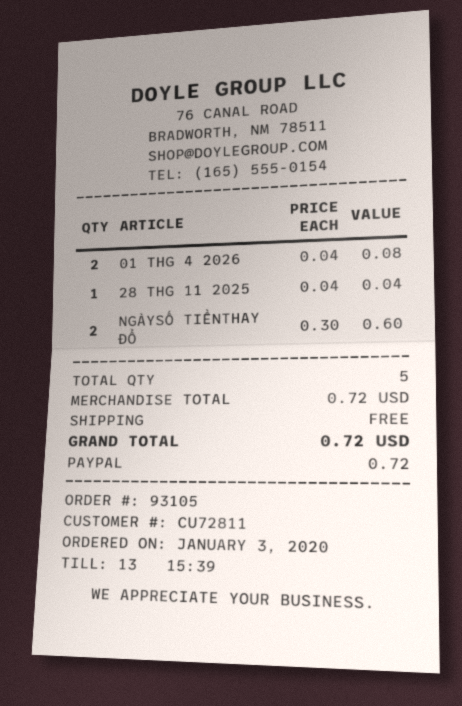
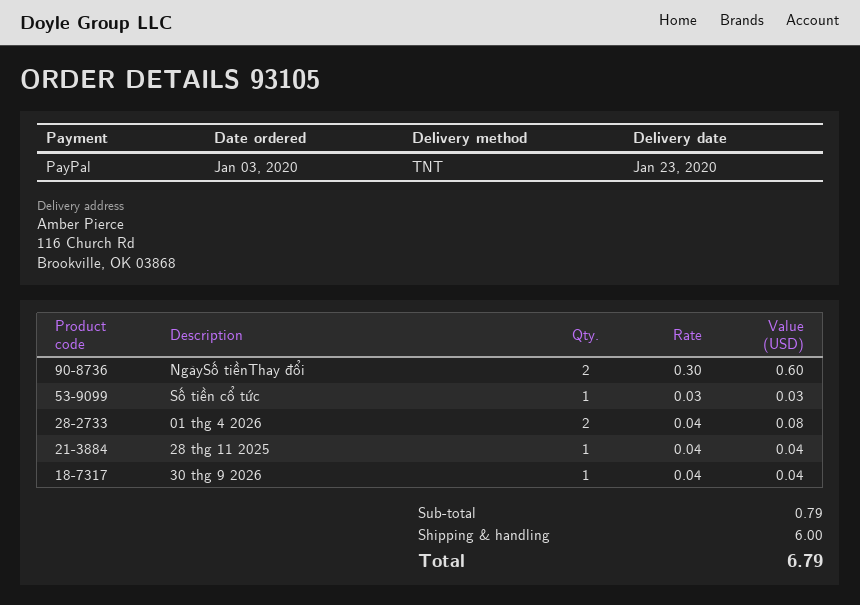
Số tiền cổ tức: none -> 1 x 0.03 = 0.03
30 thg 9 2026: none -> 1 x 0.04 = 0.04
subtotal: 0.72 -> 0.79
shipping: 0.00 -> 6.00
total: 0.72 -> 6.79

